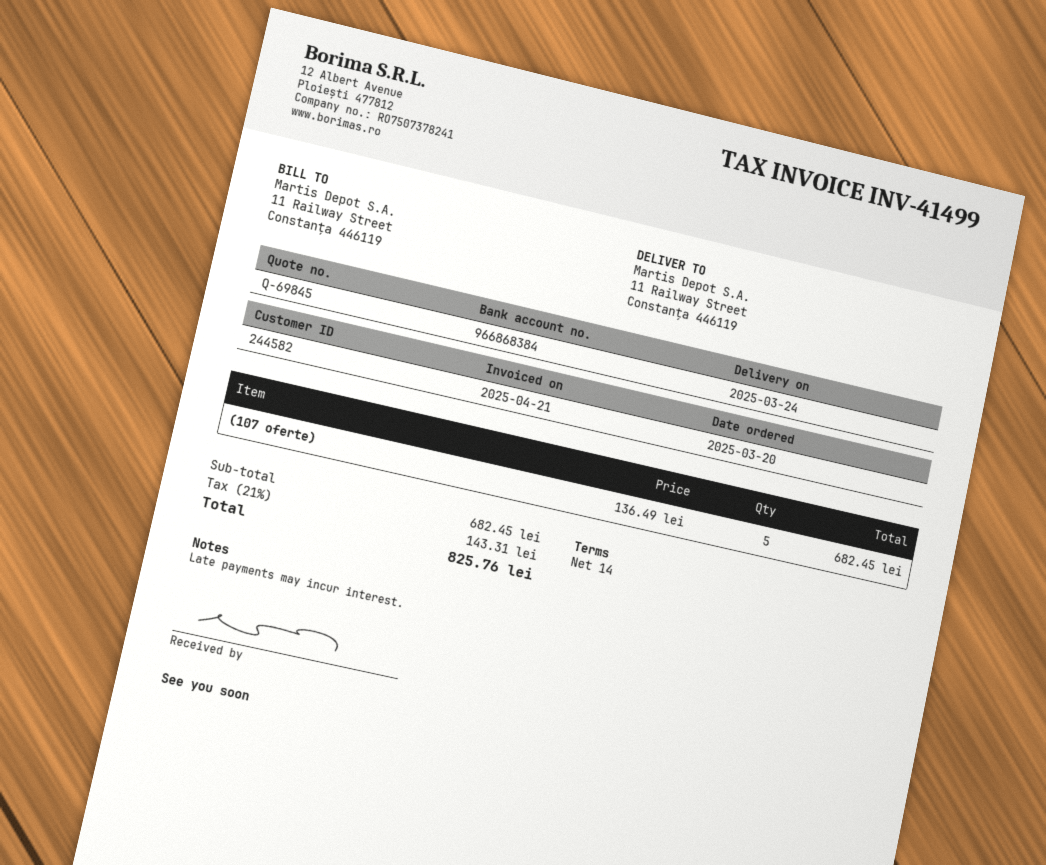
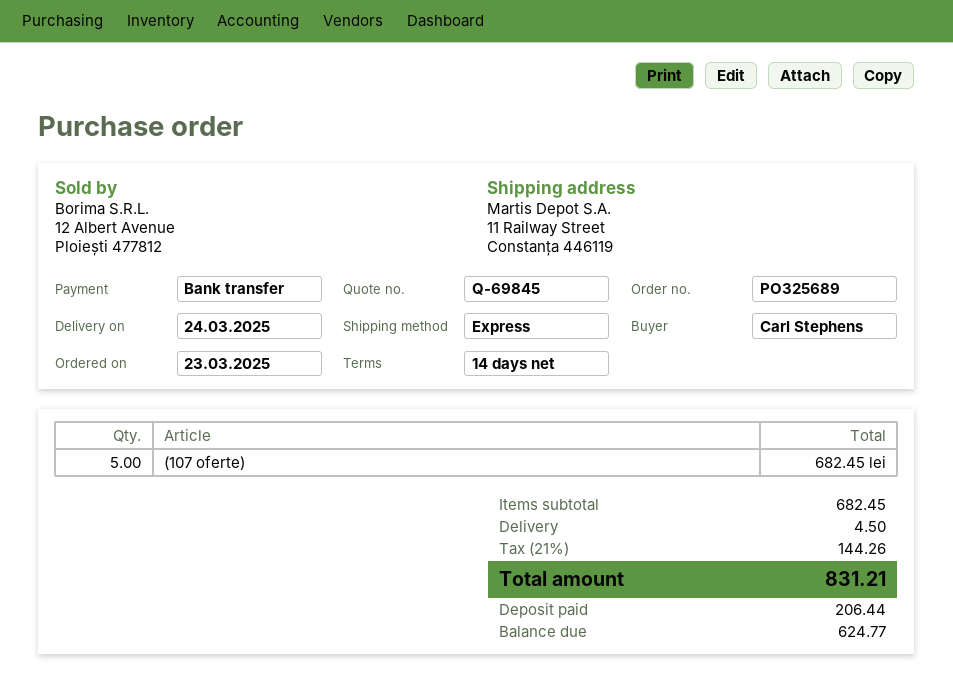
order date: 2025-03-20 -> 2025-03-23
shipping: none -> 4.50
tax: 21% = 143.31 -> 21% = 144.26
total: 825.76 -> 831.21

